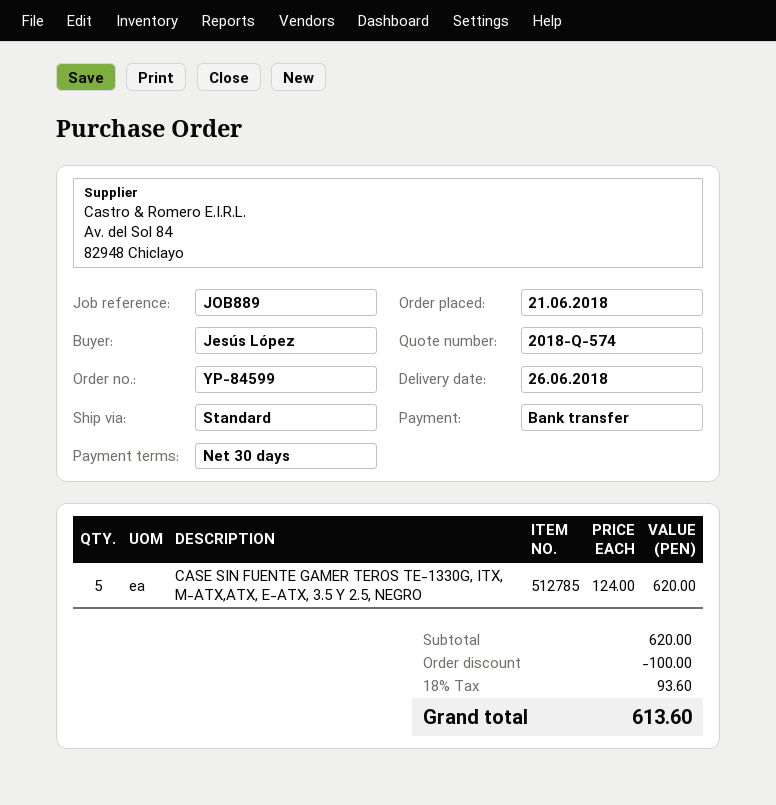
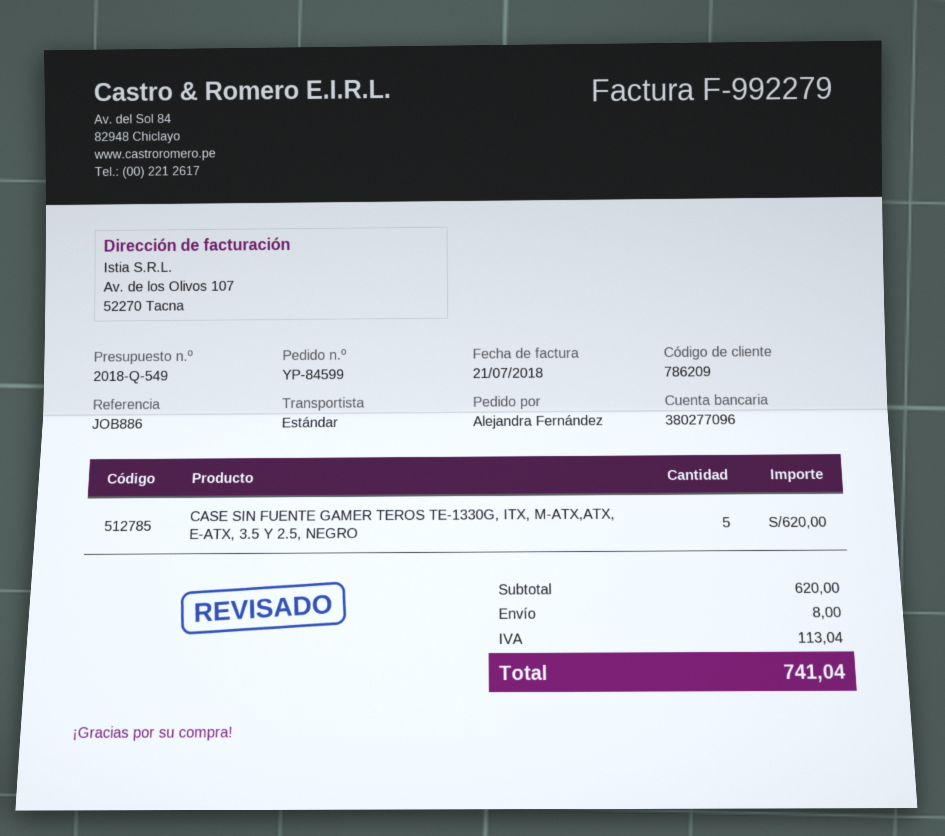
quote number: 2018-Q-574 -> 2018-Q-549
reference: JOB889 -> JOB886
ordered by: Jesús López -> Alejandra Fernández
discount: 100.00 -> none
shipping: none -> 8.00
tax: 93.60 -> 113.04
total: 613.60 -> 741.04

